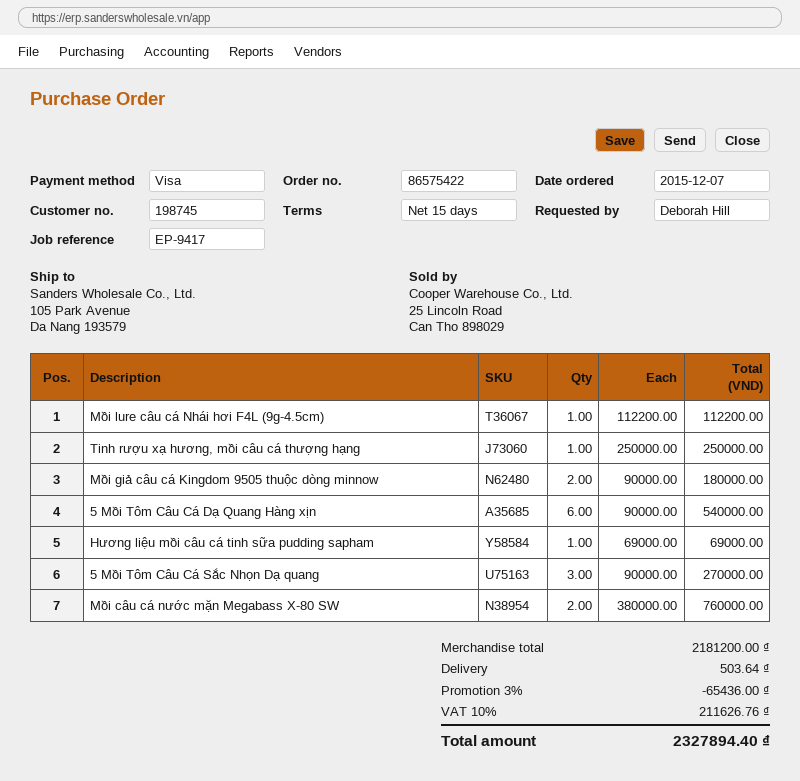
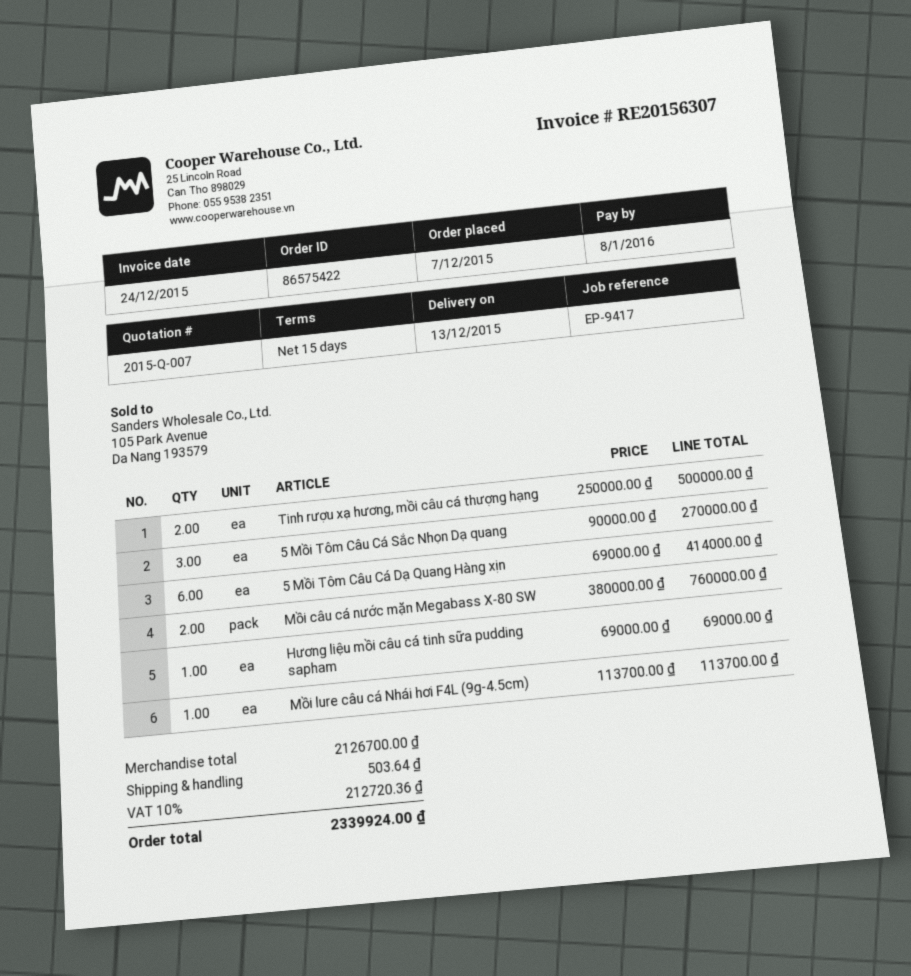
Mồi lure câu cá Nhái hơi F4L (9g-4.5cm): 1 x 112200.00 = 112200.00 -> 1 x 113700.00 = 113700.00
Tinh rượu xạ hương, mồi câu cá thượng hạng: 1 x 250000.00 = 250000.00 -> 2 x 250000.00 = 500000.00
Mồi giả câu cá Kingdom 9505 thuộc dòng minnow: 2 x 90000.00 = 180000.00 -> none
5 Mồi Tôm Câu Cá Dạ Quang Hàng xịn: 6 x 90000.00 = 540000.00 -> 6 x 69000.00 = 414000.00
subtotal: 2181200.00 -> 2126700.00
discount: 3% = 65436.00 -> none
tax: 10% = 211626.76 -> 10% = 212720.36
total: 2327894.40 -> 2339924.00

